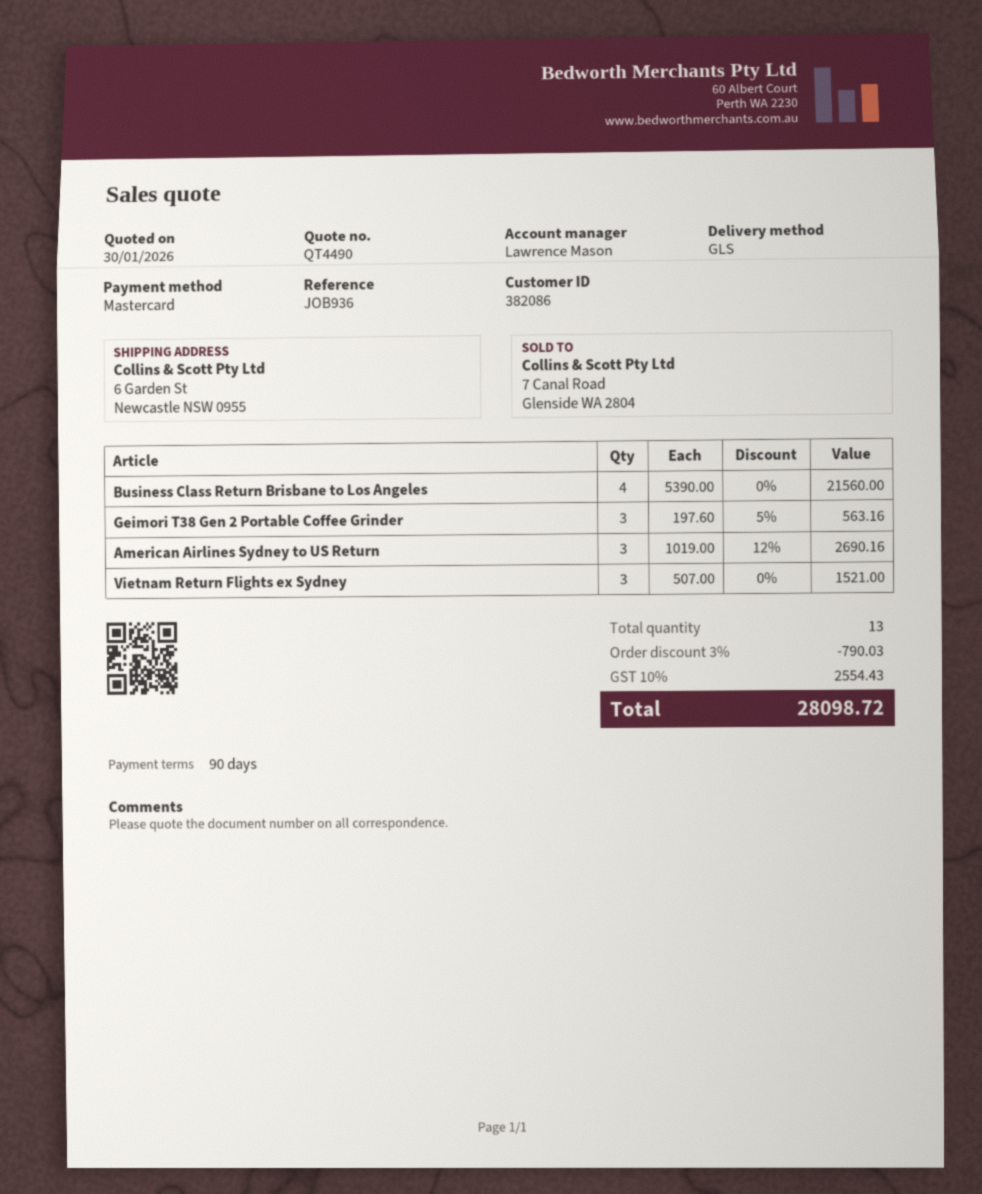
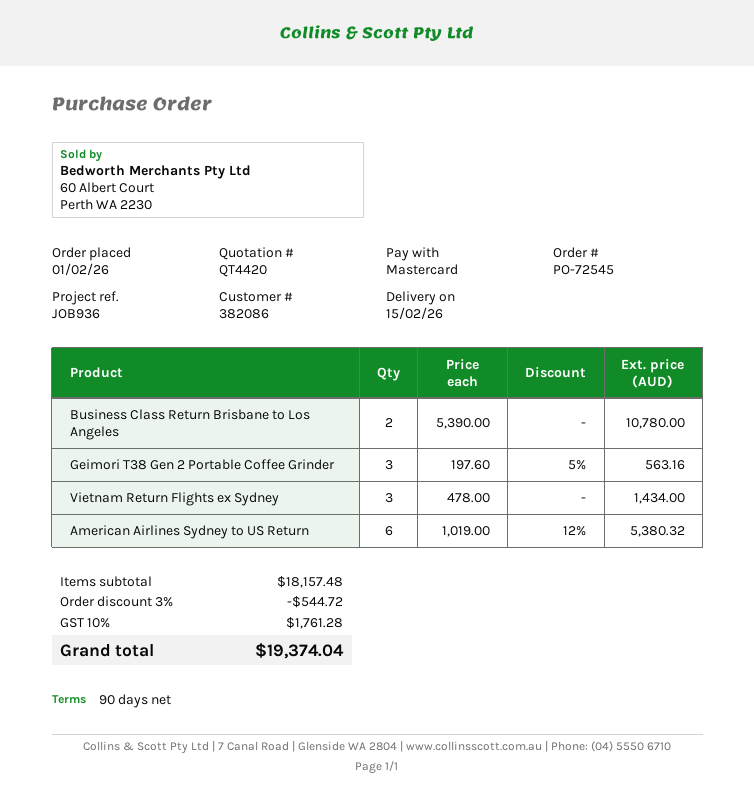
quote number: QT4490 -> QT4420
Business Class Return Brisbane to Los Angeles: 4 x 5390.00 = 21560.00 -> 2 x 5390.00 = 10780.00
American Airlines Sydney to US Return: 3 x 1019.00 - 12% = 2690.16 -> 6 x 1019.00 - 12% = 5380.32
Vietnam Return Flights ex Sydney: 3 x 507.00 = 1521.00 -> 3 x 478.00 = 1434.00
discount: 3% = 790.03 -> 3% = 544.72
tax: 10% = 2554.43 -> 10% = 1761.28
total: 28098.72 -> 19374.04

